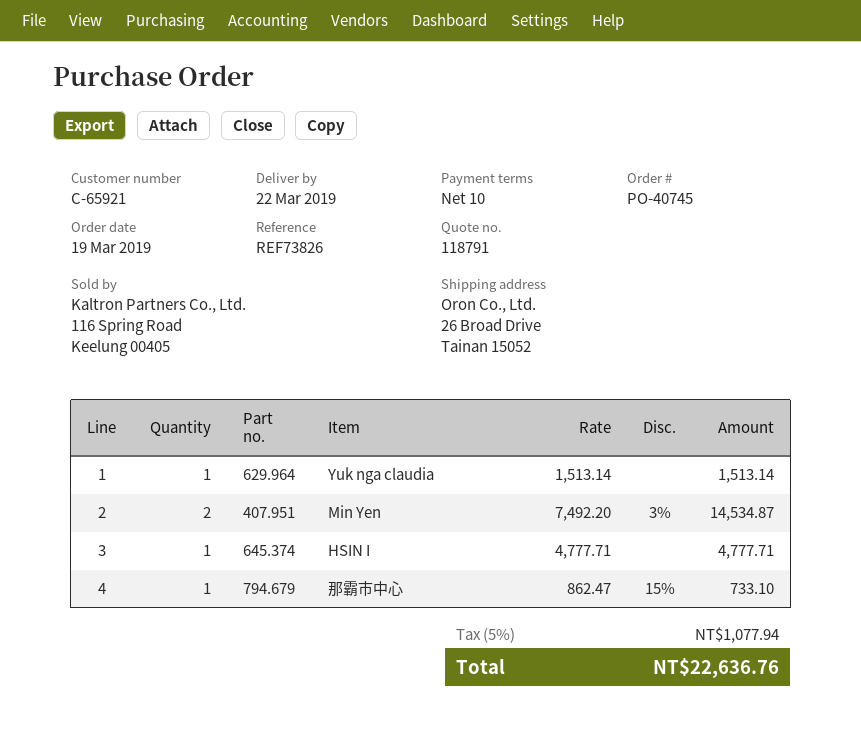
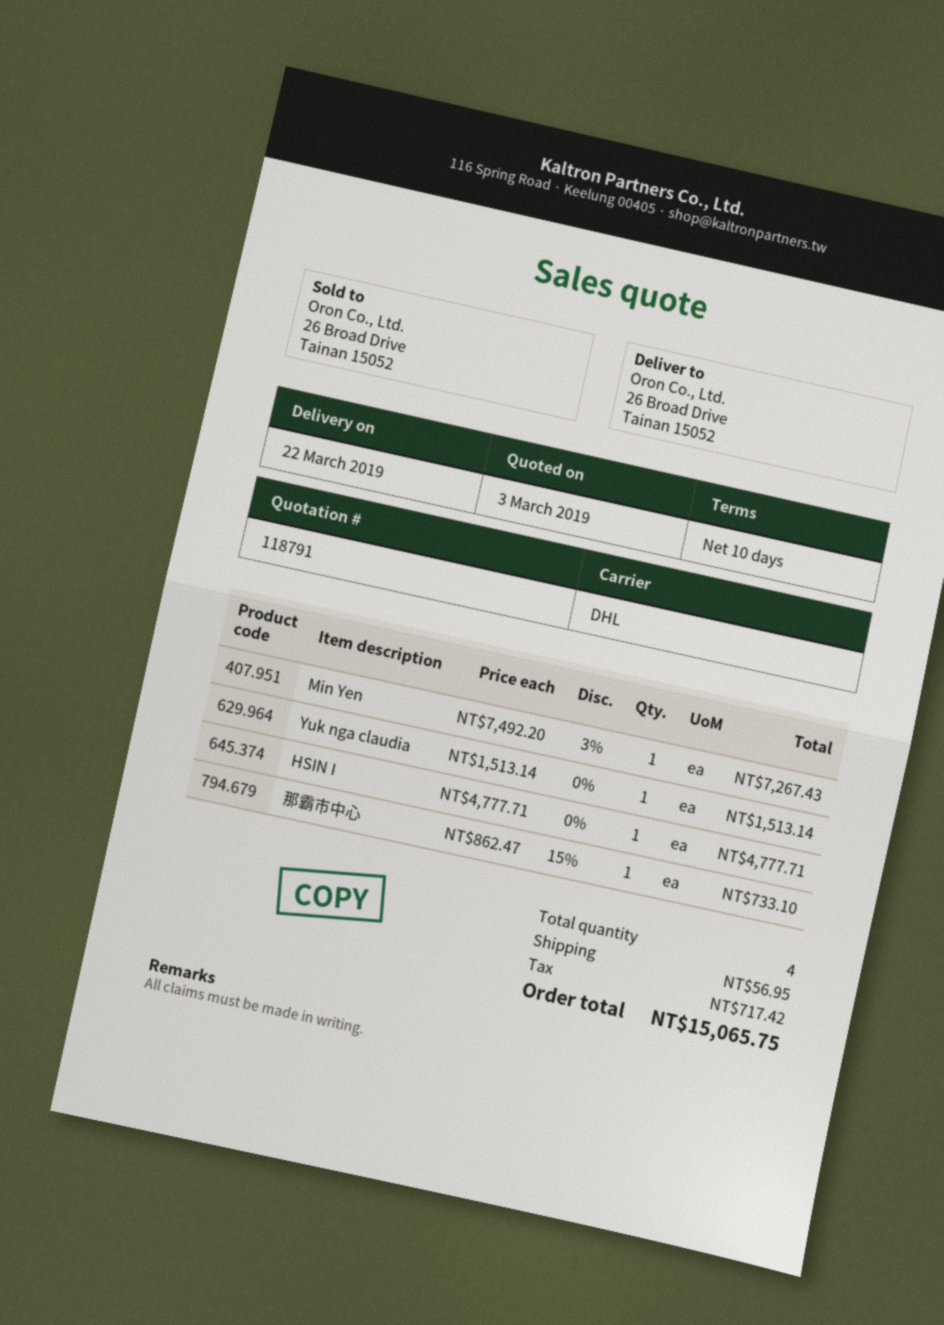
Min Yen: 2 x 7492.20 - 3% = 14534.87 -> 1 x 7492.20 - 3% = 7267.43
shipping: none -> 56.95
tax: 1077.94 -> 717.42
total: 22636.76 -> 15065.75

